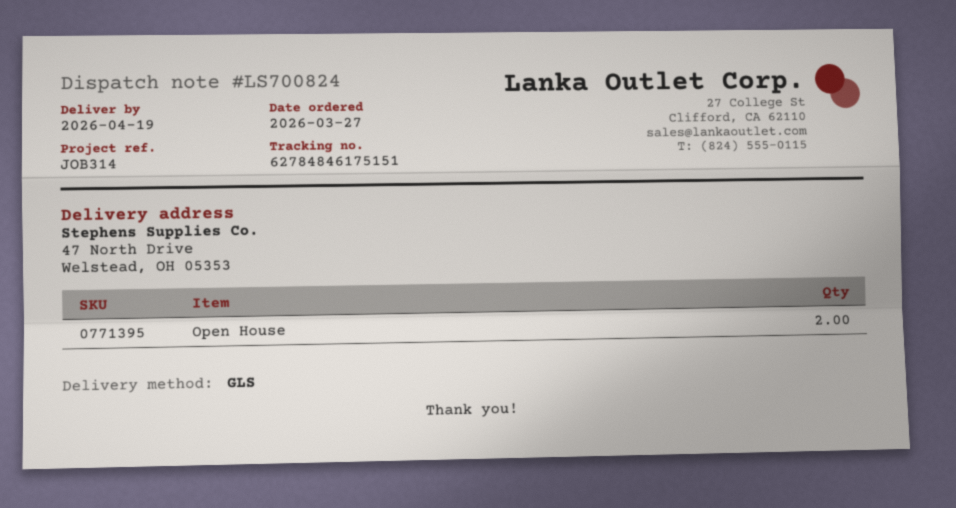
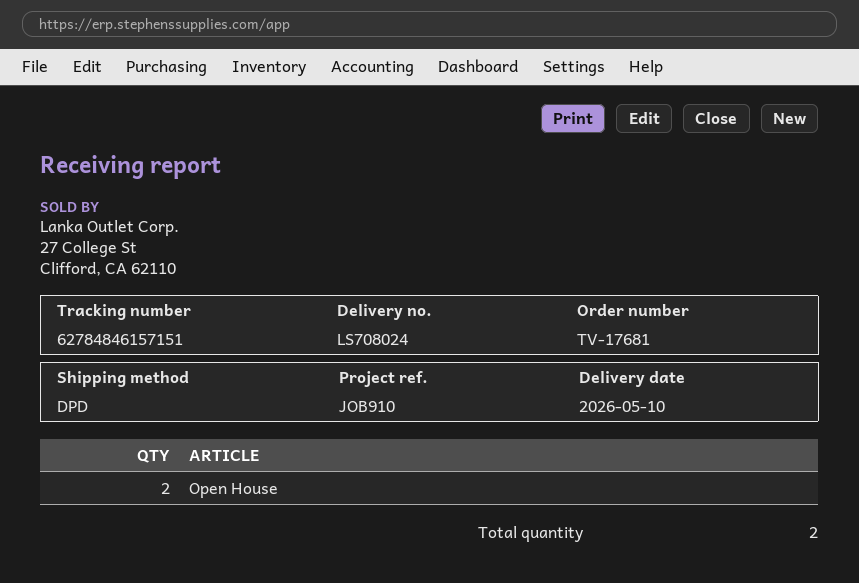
delivery note number: LS700824 -> LS708024
delivery date: 2026-04-19 -> 2026-05-10
reference: JOB314 -> JOB910
shipping method: GLS -> DPD
tracking number: 62784846175151 -> 62784846157151

